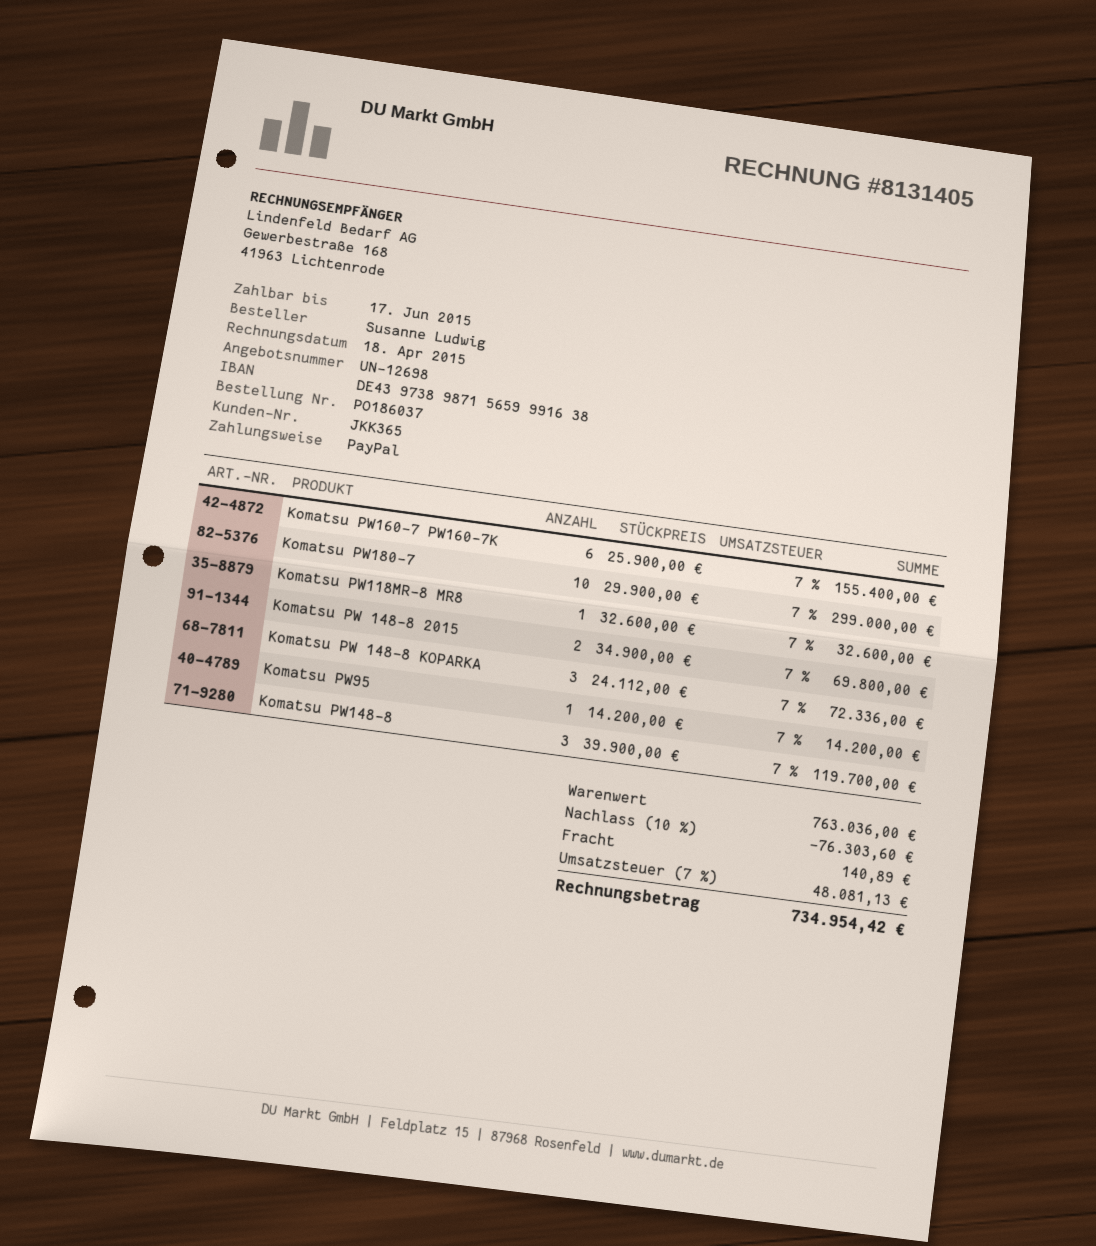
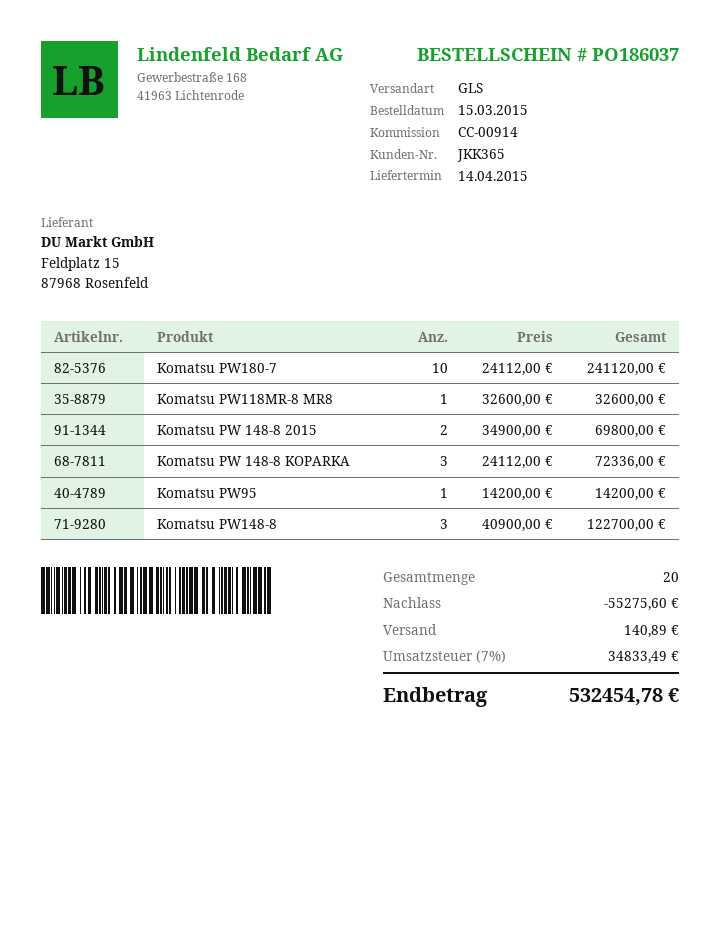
Komatsu PW160-7 PW160-7K: 6 x 25900.00 = 155400.00 -> none
Komatsu PW180-7: 10 x 29900.00 = 299000.00 -> 10 x 24112.00 = 241120.00
Komatsu PW148-8: 3 x 39900.00 = 119700.00 -> 3 x 40900.00 = 122700.00
discount: 76303.60 -> 55275.60
tax: 7% = 48081.13 -> 7% = 34833.49
total: 734954.42 -> 532454.78

